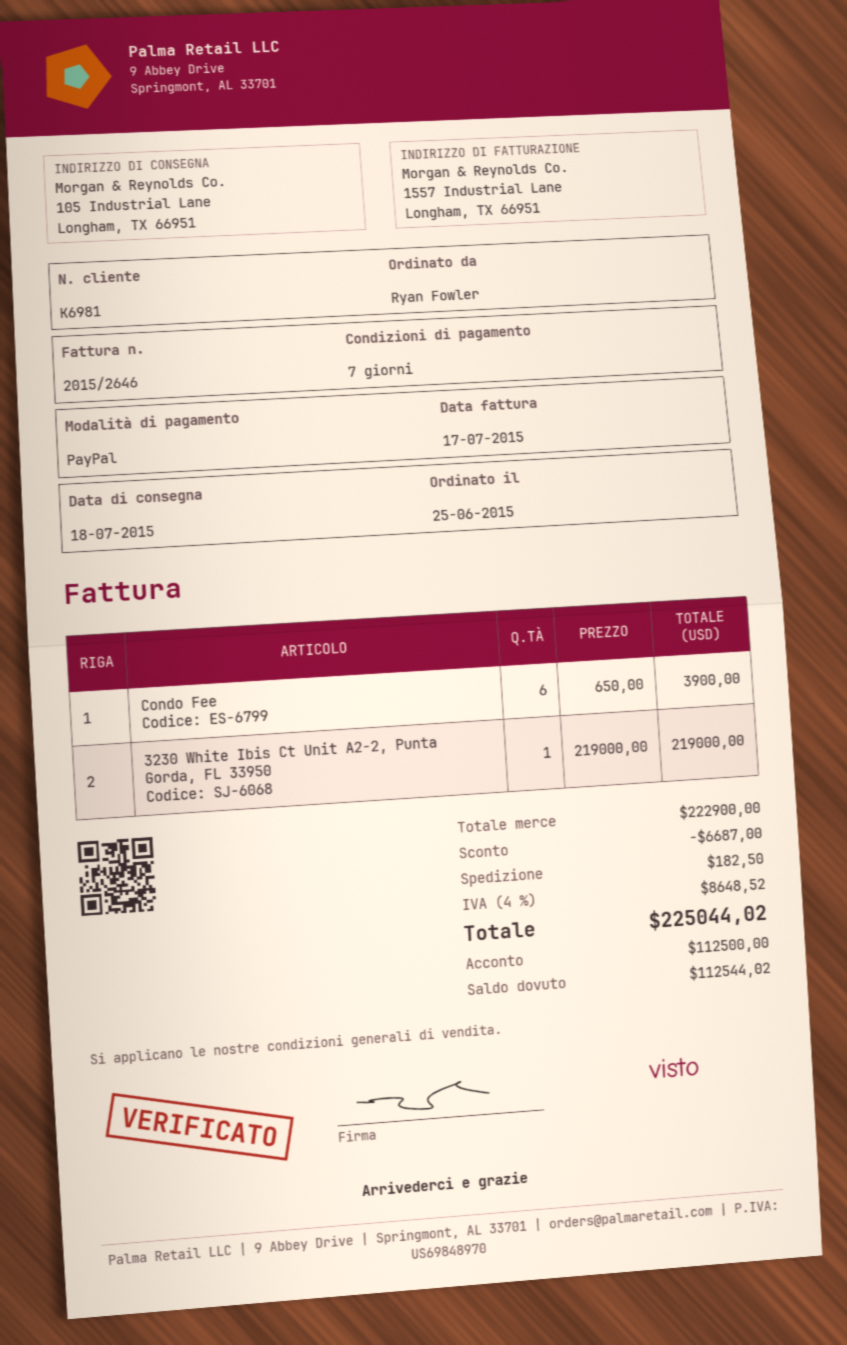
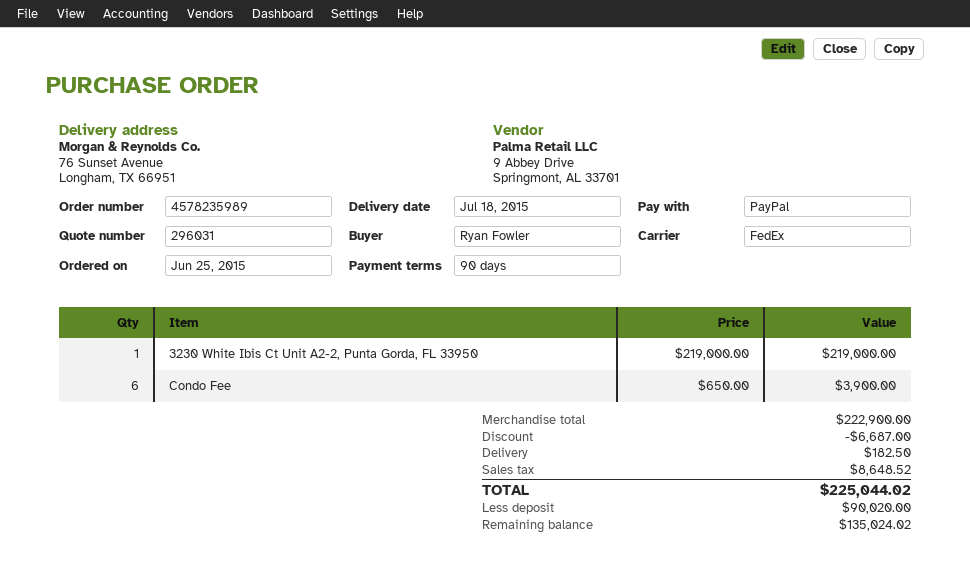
payment terms: 7 days -> 90 days
ship to: 105 Industrial Lane, Longham, TX 66951 -> 76 Sunset Avenue, Longham, TX 66951
deposit: 112500.00 -> 90020.00
balance: 112544.02 -> 135024.02

